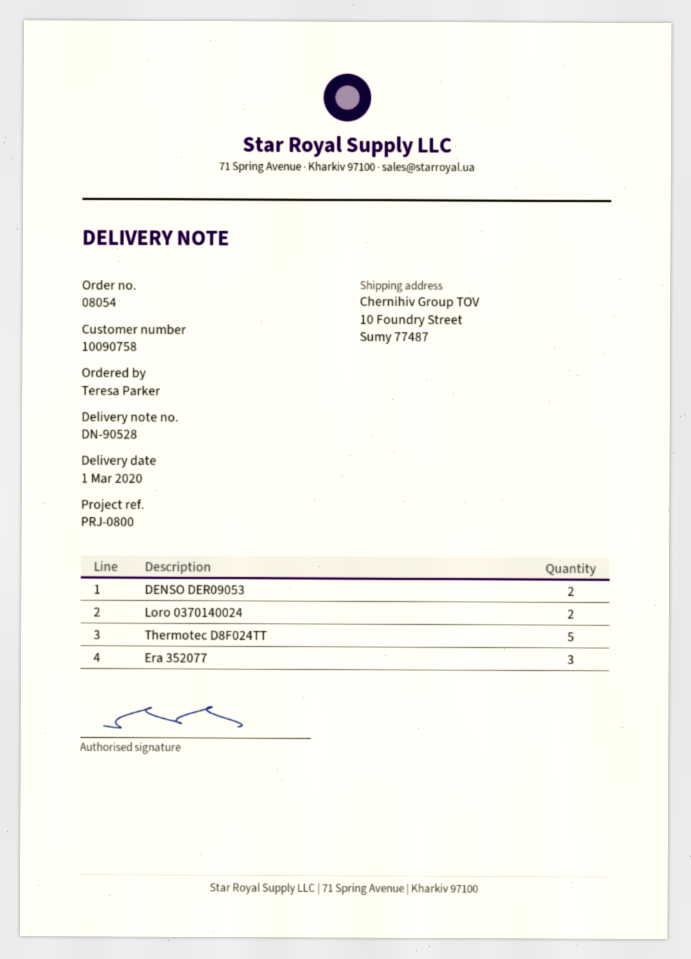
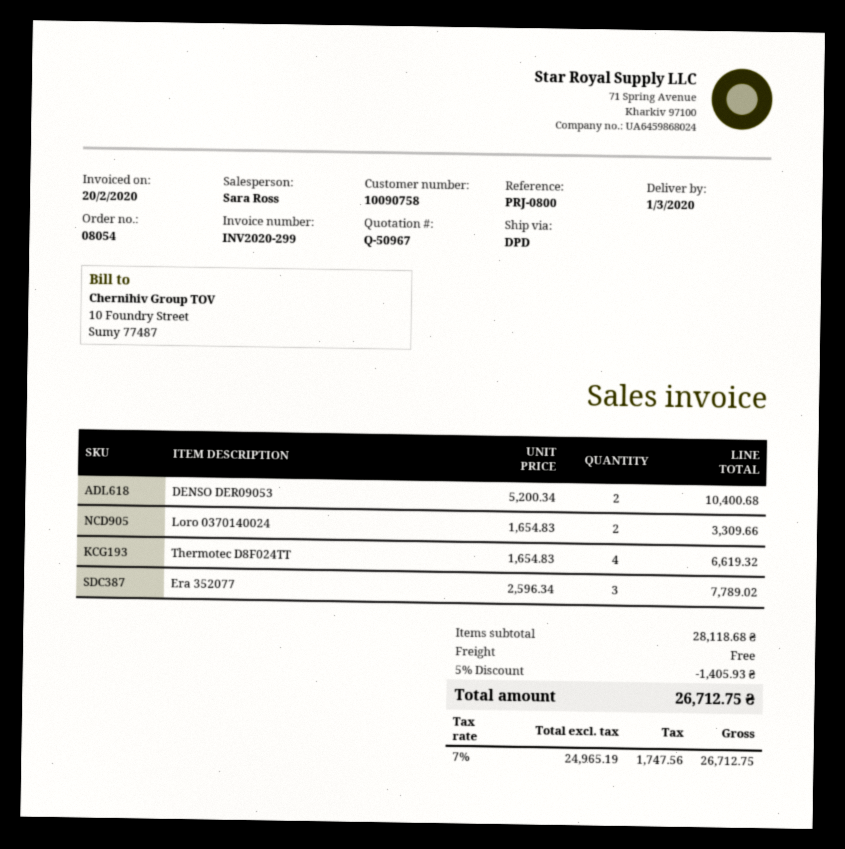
Thermotec D8F024TT: 5 -> 4

